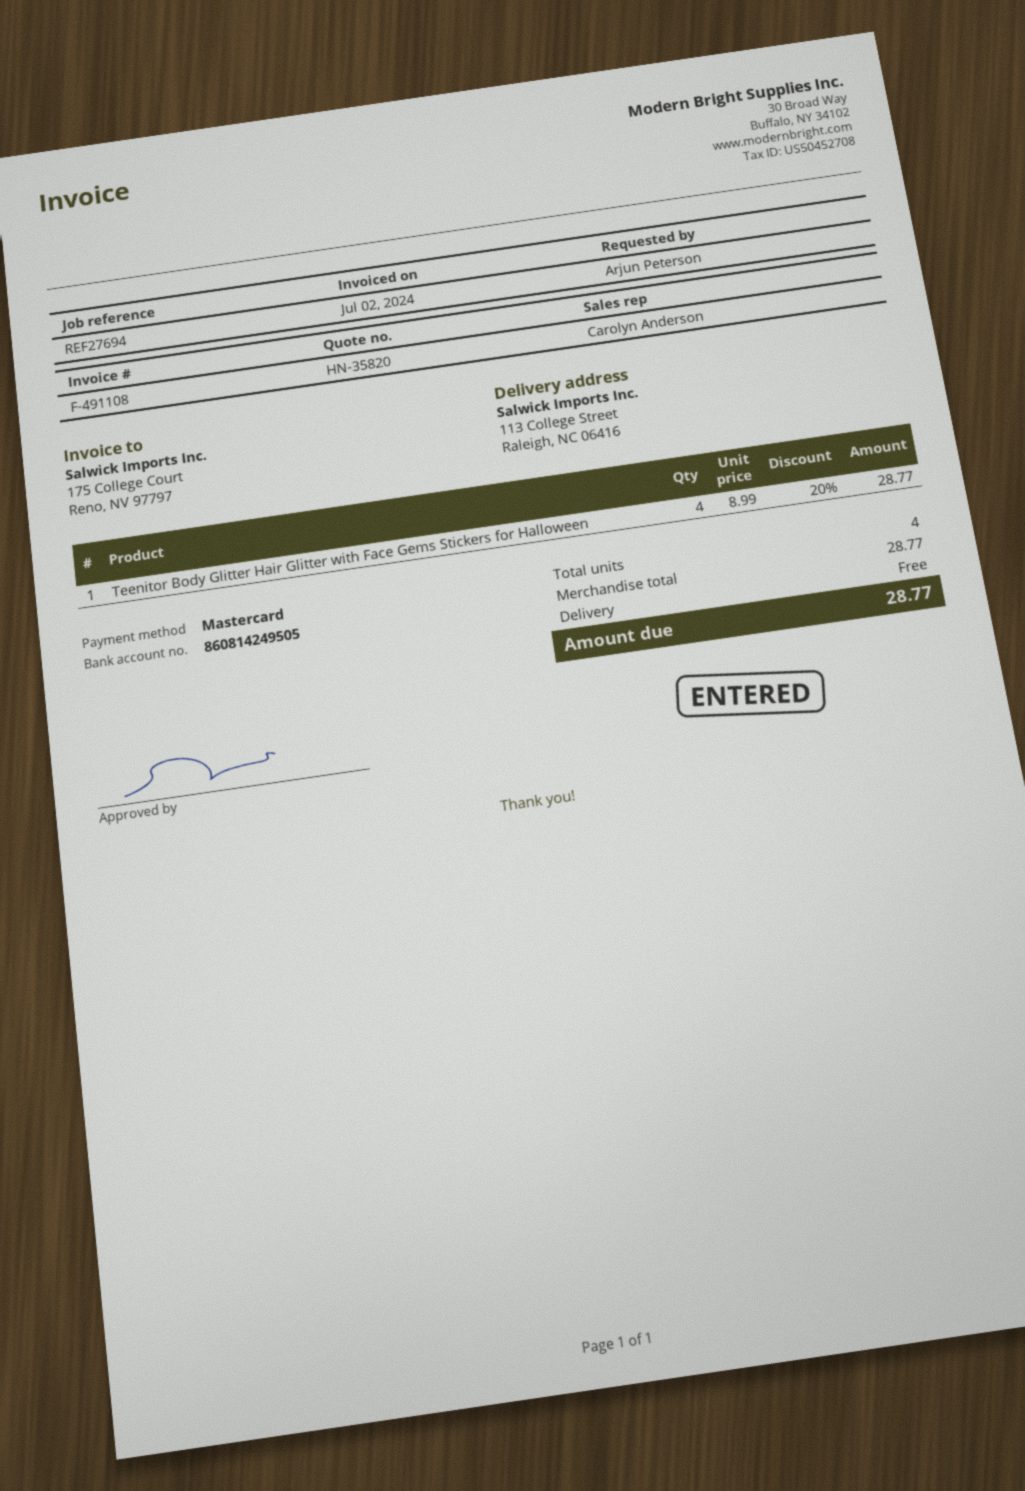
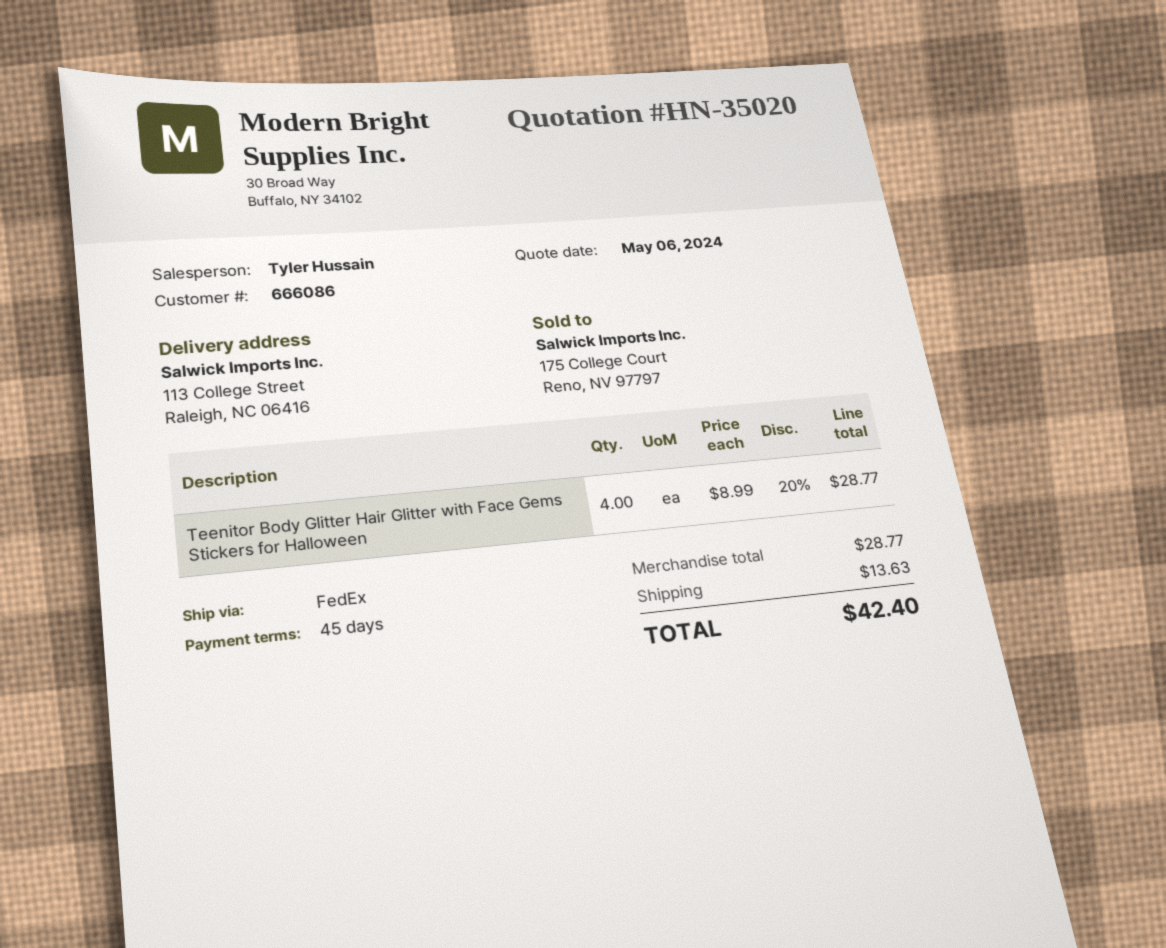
quote number: HN-35820 -> HN-35020
sales rep: Carolyn Anderson -> Tyler Hussain
shipping: 0.00 -> 13.63
total: 28.77 -> 42.40

